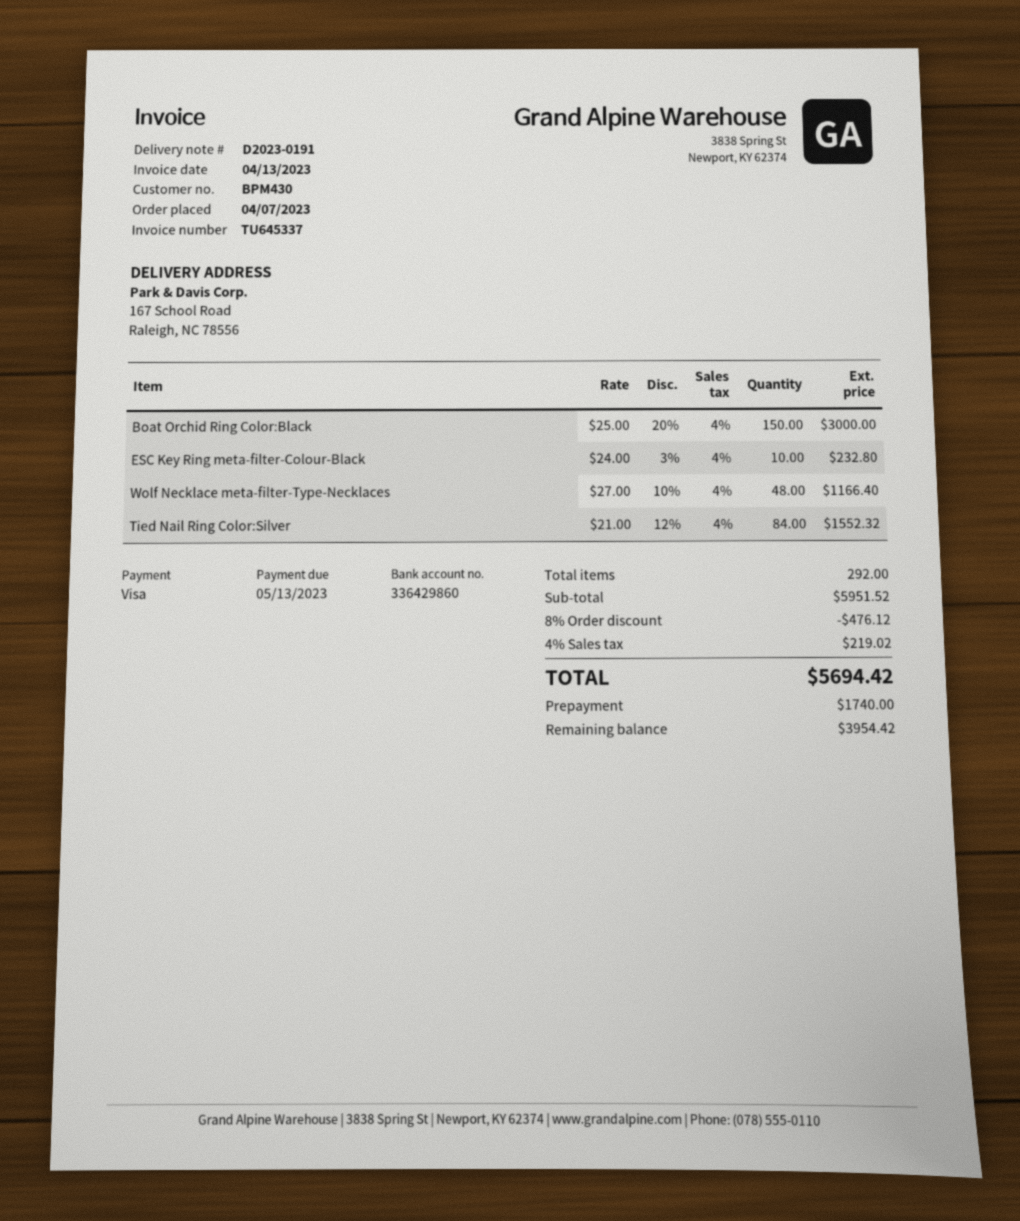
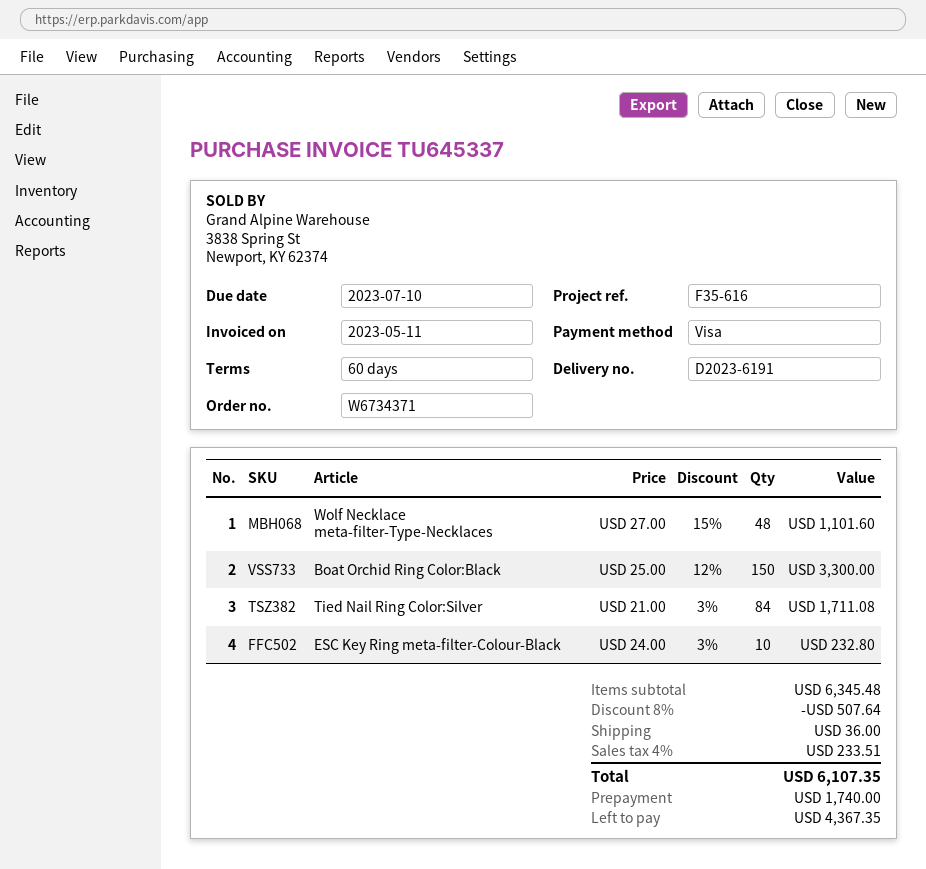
delivery note number: D2023-0191 -> D2023-6191
invoice date: 2023-04-13 -> 2023-05-11
due date: 2023-05-13 -> 2023-07-10
Boat Orchid Ring Color:Black: 150 x 25.00 - 20% = 3000.00 -> 150 x 25.00 - 12% = 3300.00
Wolf Necklace meta-filter-Type-Necklaces: 48 x 27.00 - 10% = 1166.40 -> 48 x 27.00 - 15% = 1101.60
Tied Nail Ring Color:Silver: 84 x 21.00 - 12% = 1552.32 -> 84 x 21.00 - 3% = 1711.08
subtotal: 5951.52 -> 6345.48
discount: 8% = 476.12 -> 8% = 507.64
shipping: none -> 36.00
tax: 4% = 219.02 -> 4% = 233.51
total: 5694.42 -> 6107.35
balance: 3954.42 -> 4367.35

